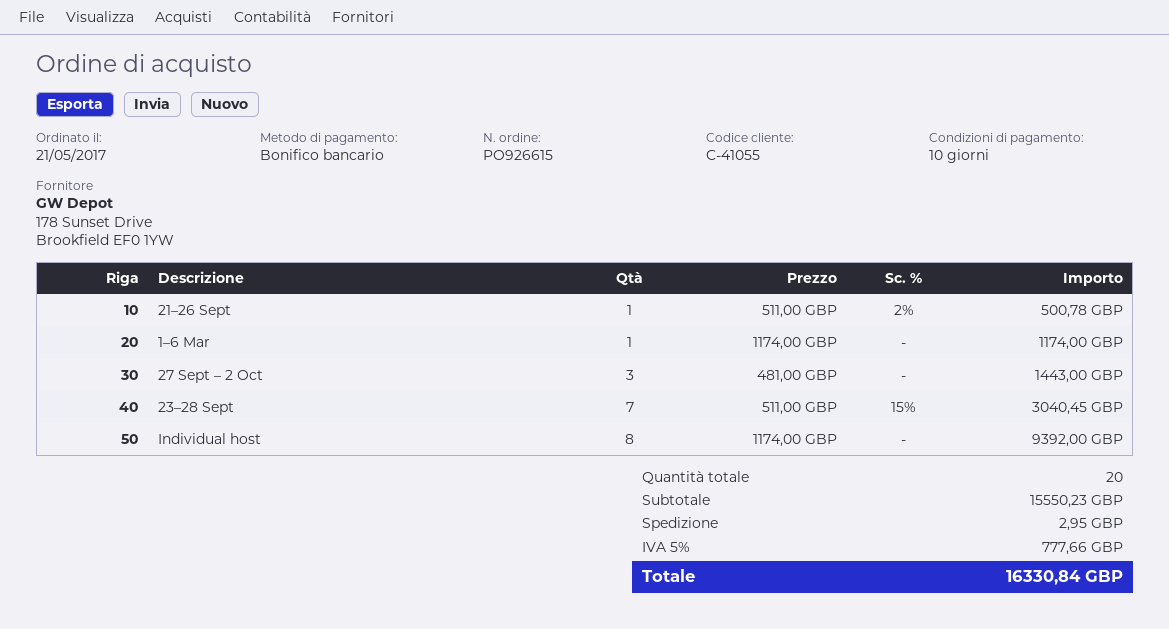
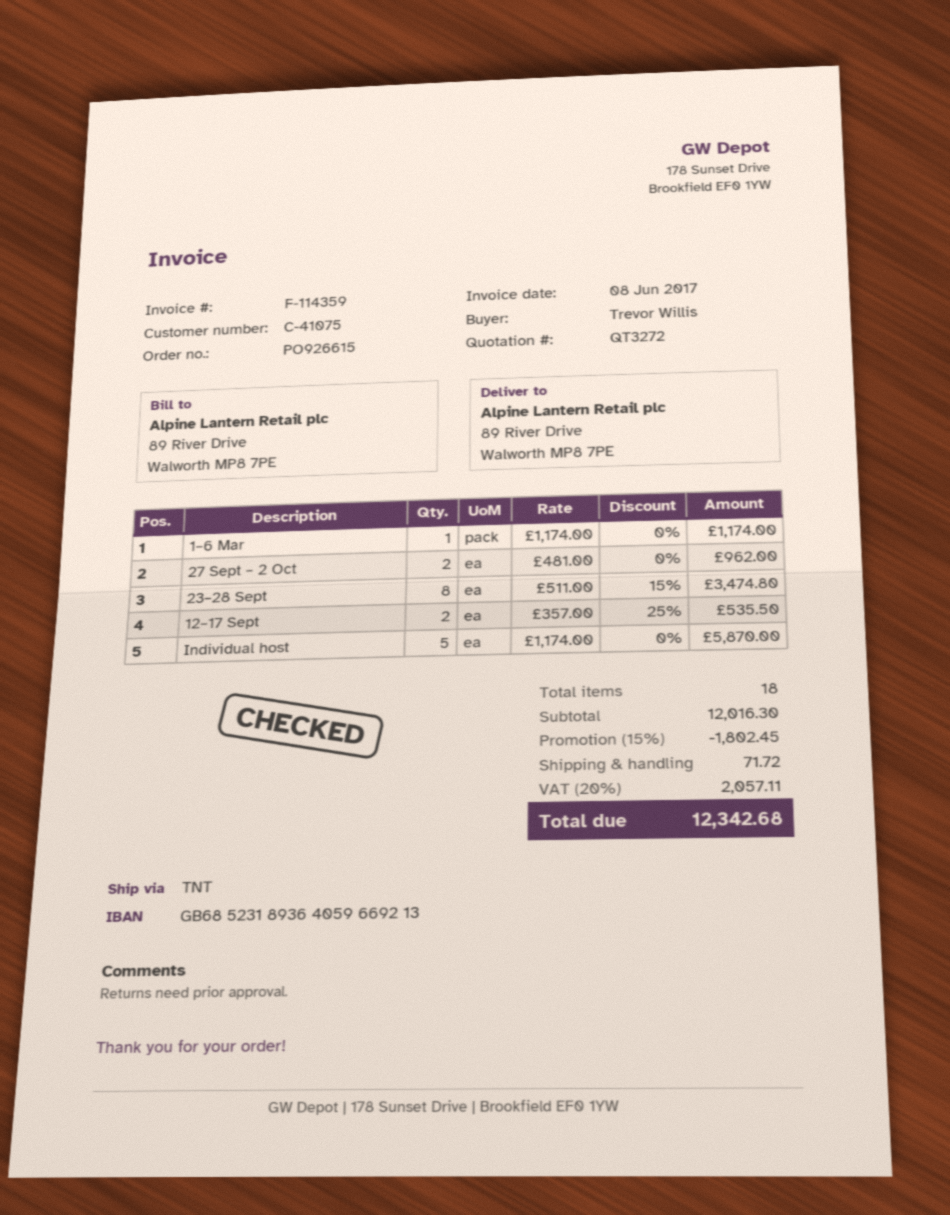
customer number: C-41055 -> C-41075
21–26 Sept: 1 x 511.00 - 2% = 500.78 -> none
27 Sept – 2 Oct: 3 x 481.00 = 1443.00 -> 2 x 481.00 = 962.00
23–28 Sept: 7 x 511.00 - 15% = 3040.45 -> 8 x 511.00 - 15% = 3474.80
Individual host: 8 x 1174.00 = 9392.00 -> 5 x 1174.00 = 5870.00
12–17 Sept: none -> 2 x 357.00 - 25% = 535.50
total quantity: 20 -> 18
subtotal: 15550.23 -> 12016.30
discount: none -> 15% = 1802.45
shipping: 2.95 -> 71.72
tax: 5% = 777.66 -> 20% = 2057.11
total: 16330.84 -> 12342.68

